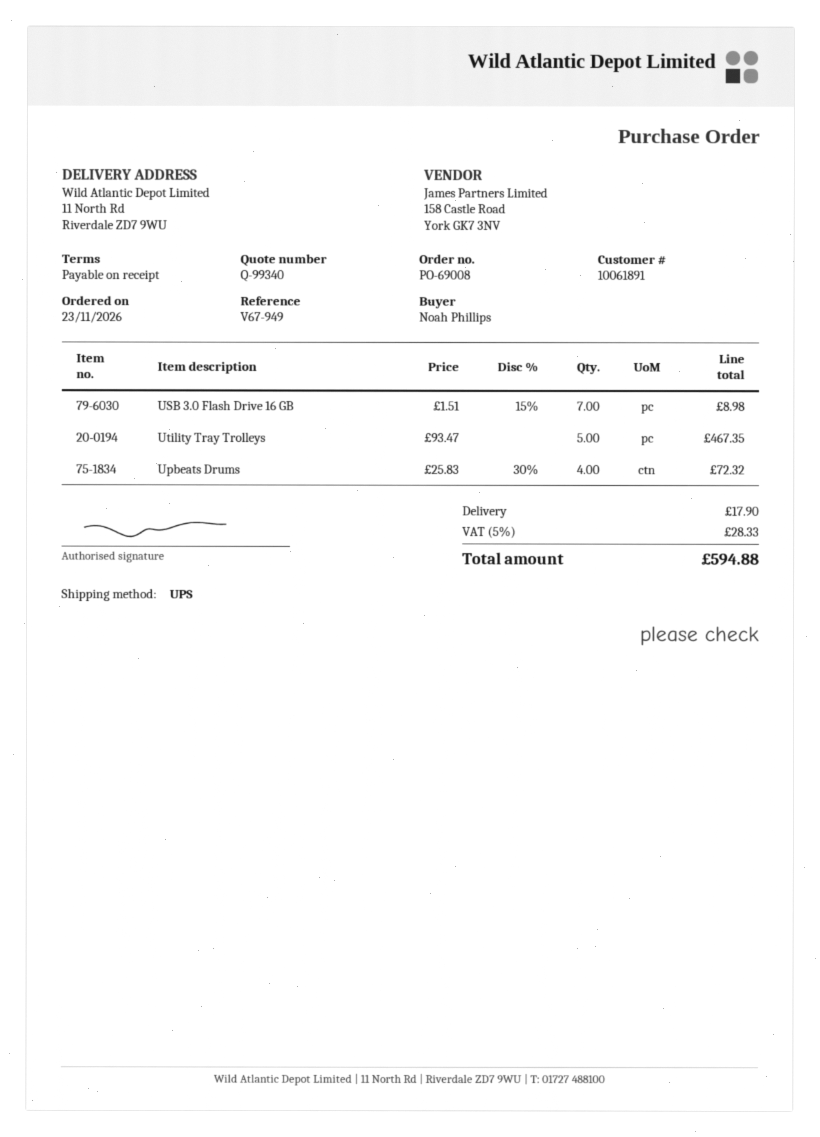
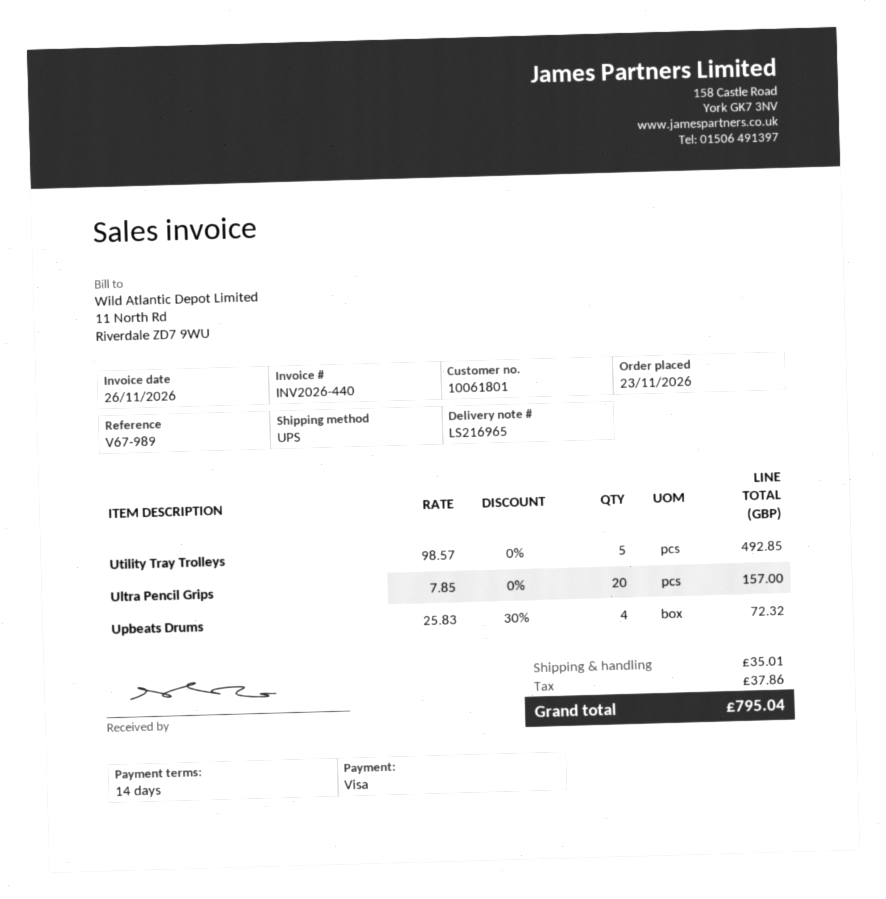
payment terms: on receipt -> 14 days
customer number: 10061891 -> 10061801
reference: V67-949 -> V67-989
USB 3.0 Flash Drive 16 GB: 7 x 1.51 - 15% = 8.98 -> none
Utility Tray Trolleys: 5 x 93.47 = 467.35 -> 5 x 98.57 = 492.85
Ultra Pencil Grips: none -> 20 x 7.85 = 157.00
shipping: 17.90 -> 35.01
tax: 28.33 -> 37.86
total: 594.88 -> 795.04

